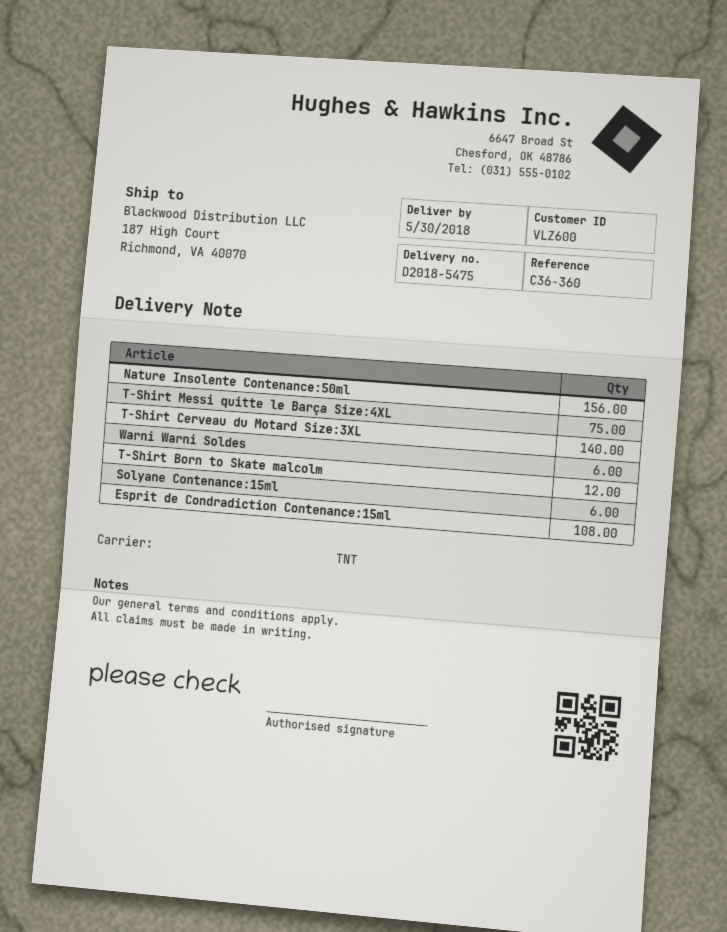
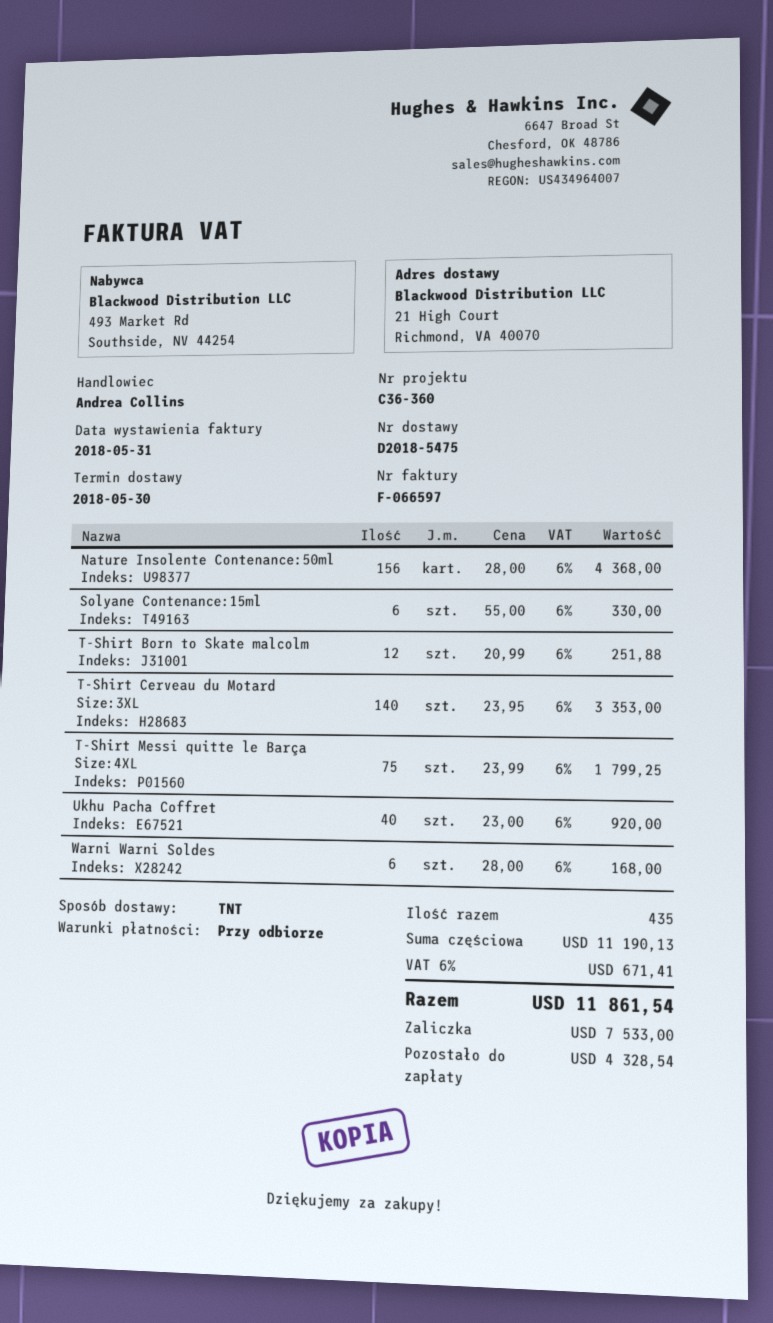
ship to: 187 High Court, Richmond, VA 40070 -> 21 High Court, Richmond, VA 40070
Esprit de Condradiction Contenance:15ml: 108 -> none
Ukhu Pacha Coffret: none -> 40

